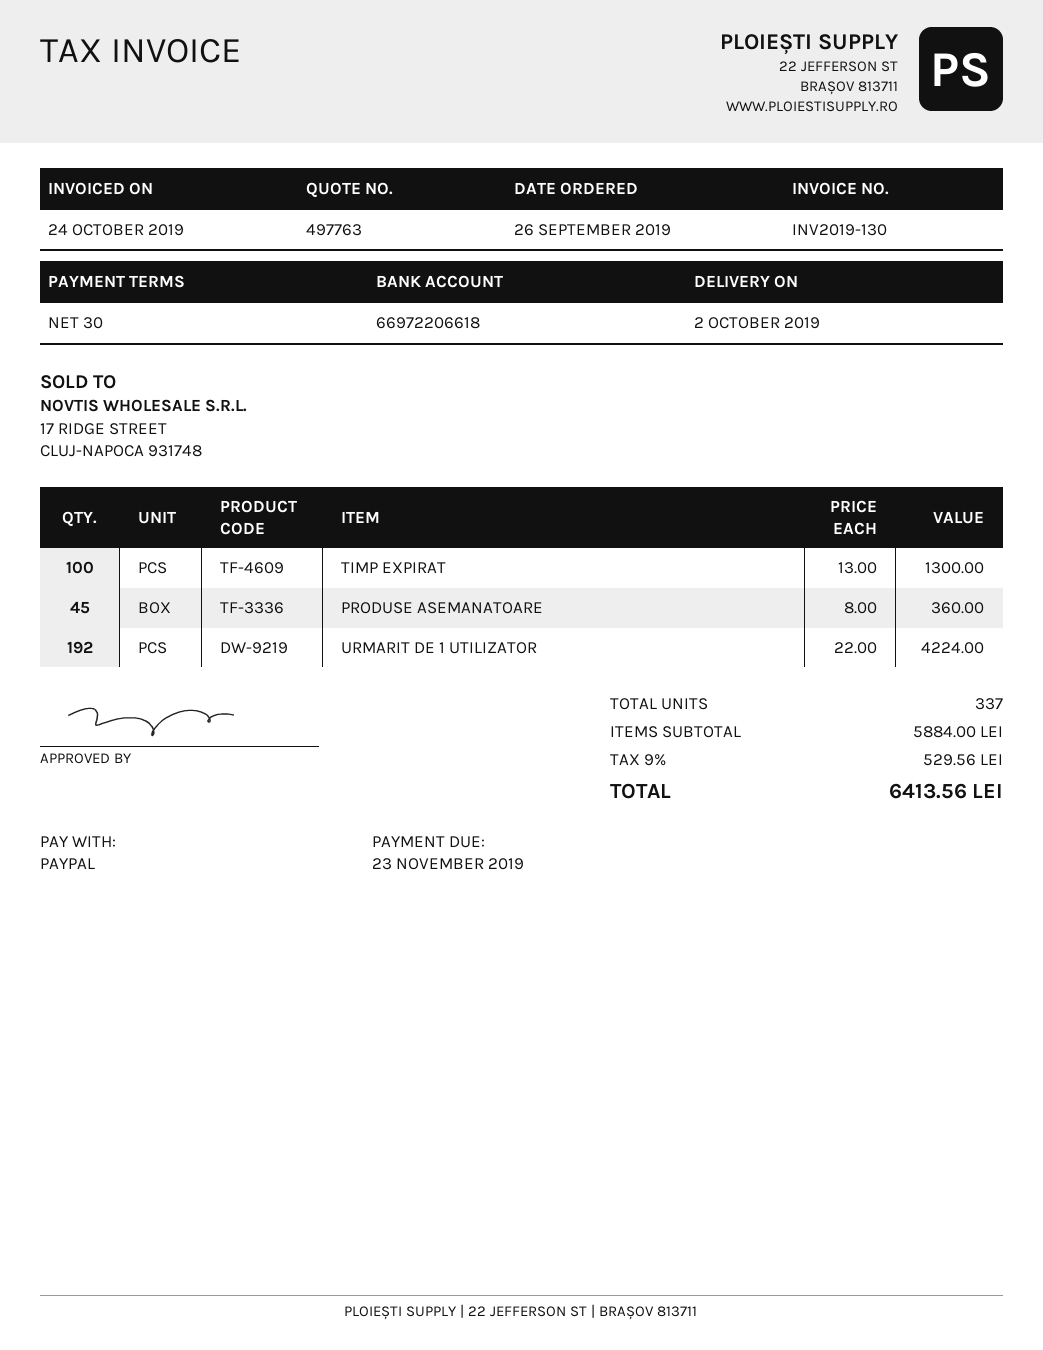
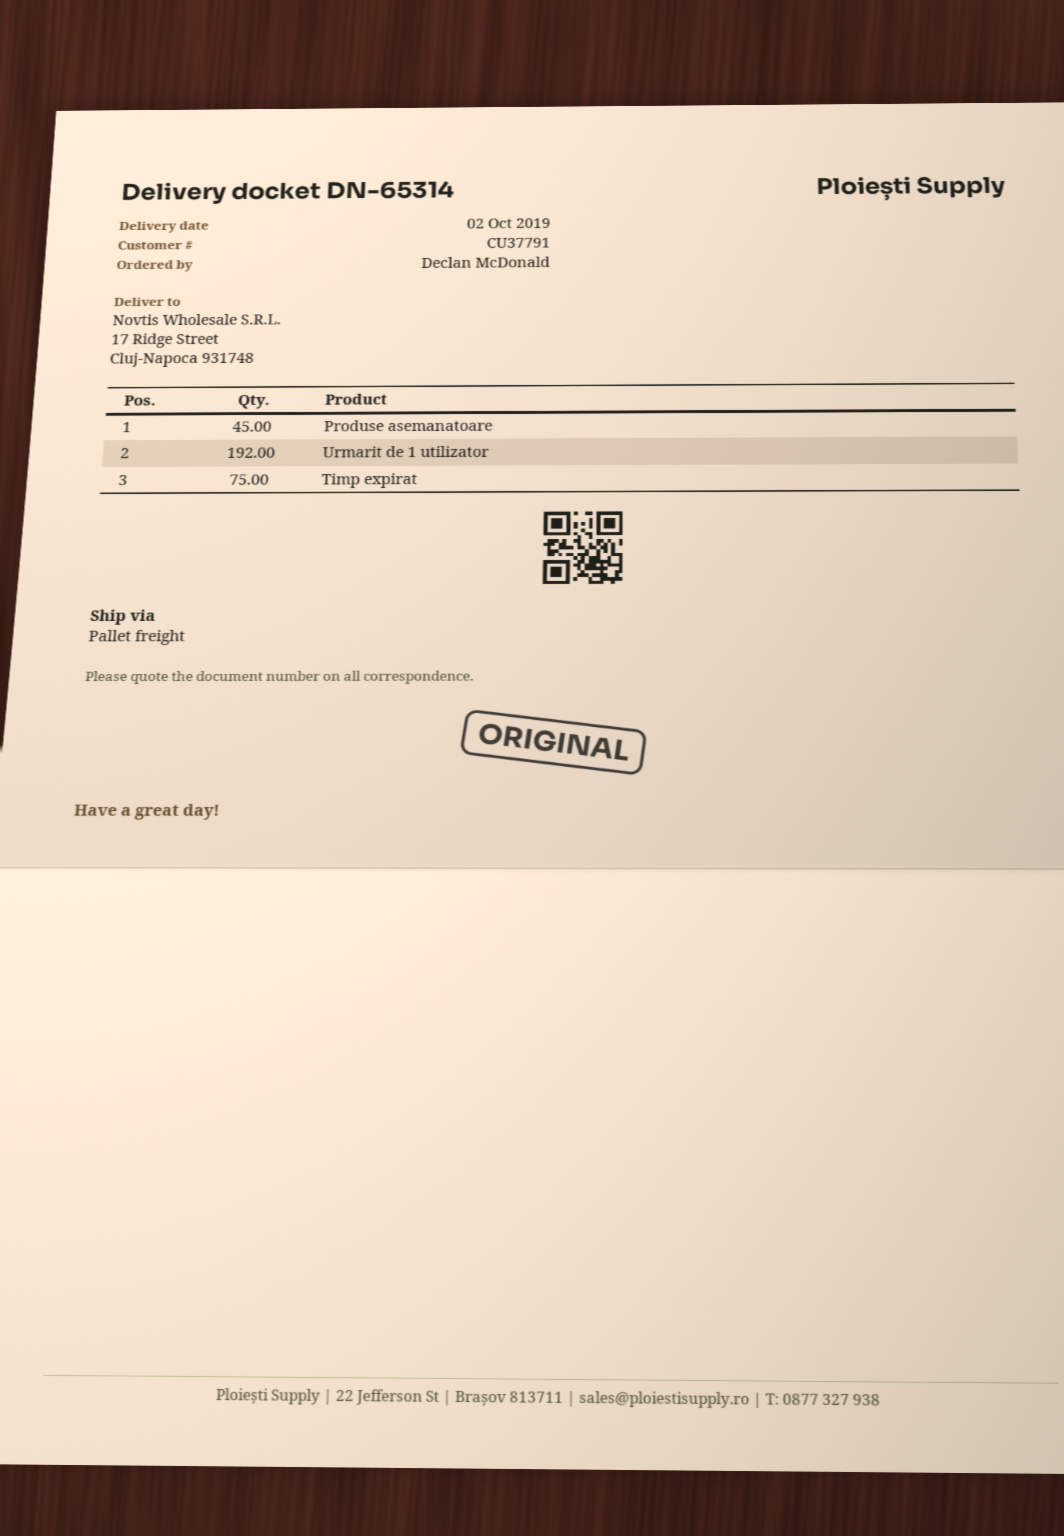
TIMP EXPIRAT: 100 -> 75

